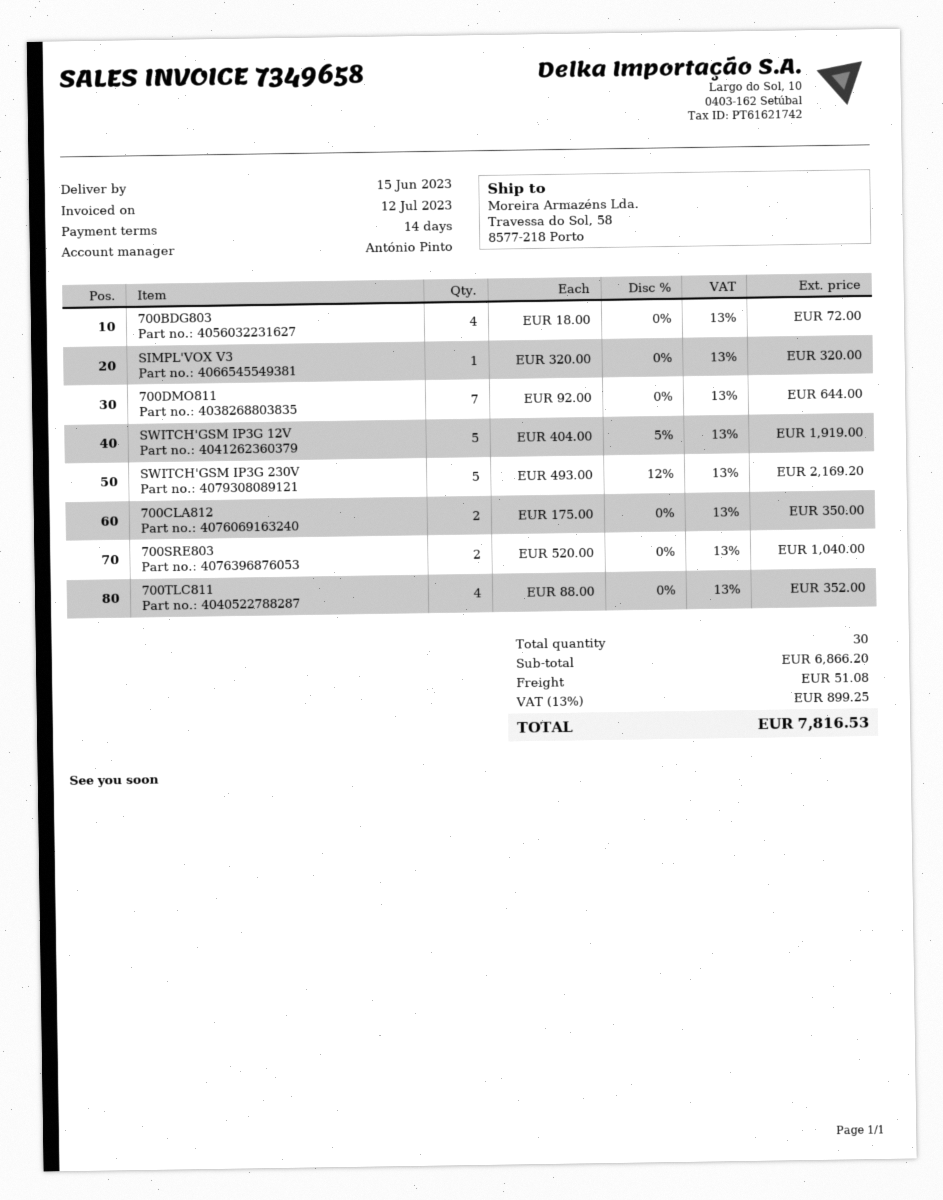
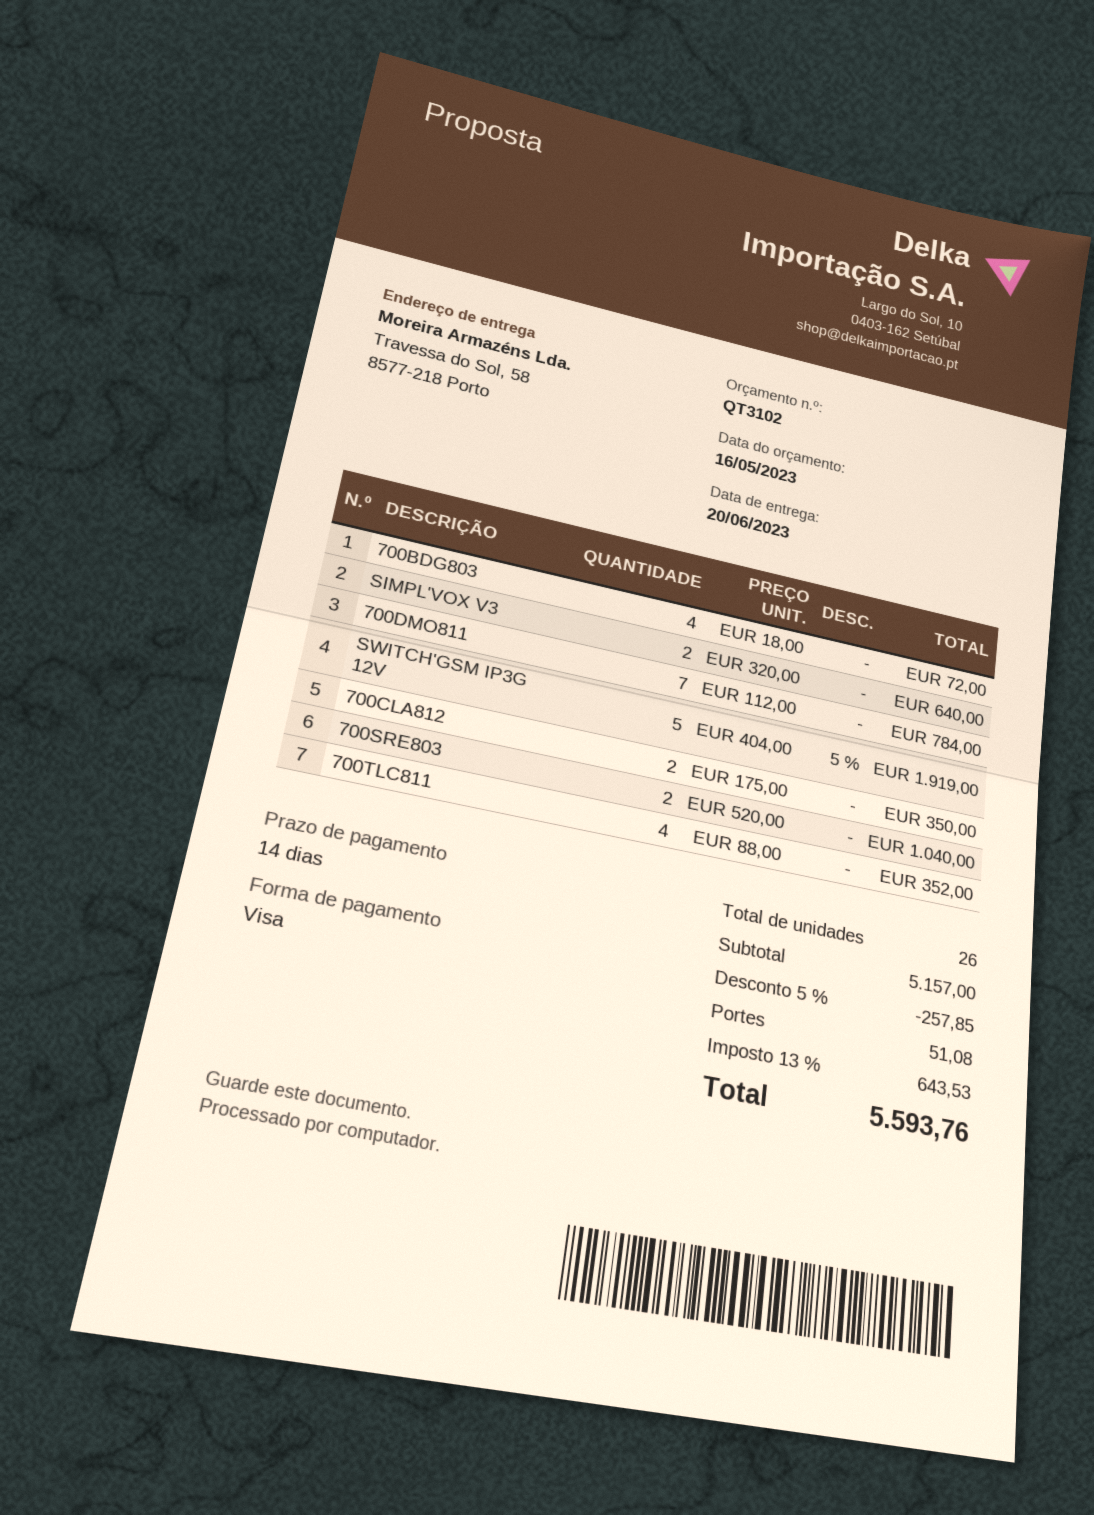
delivery date: 2023-06-15 -> 2023-06-20
SIMPL'VOX V3: 1 x 320.00 = 320.00 -> 2 x 320.00 = 640.00
700DMO811: 7 x 92.00 = 644.00 -> 7 x 112.00 = 784.00
SWITCH'GSM IP3G 230V: 5 x 493.00 - 12% = 2169.20 -> none
total quantity: 30 -> 26
subtotal: 6866.20 -> 5157.00
discount: none -> 5% = 257.85
tax: 13% = 899.25 -> 13% = 643.53
total: 7816.53 -> 5593.76

